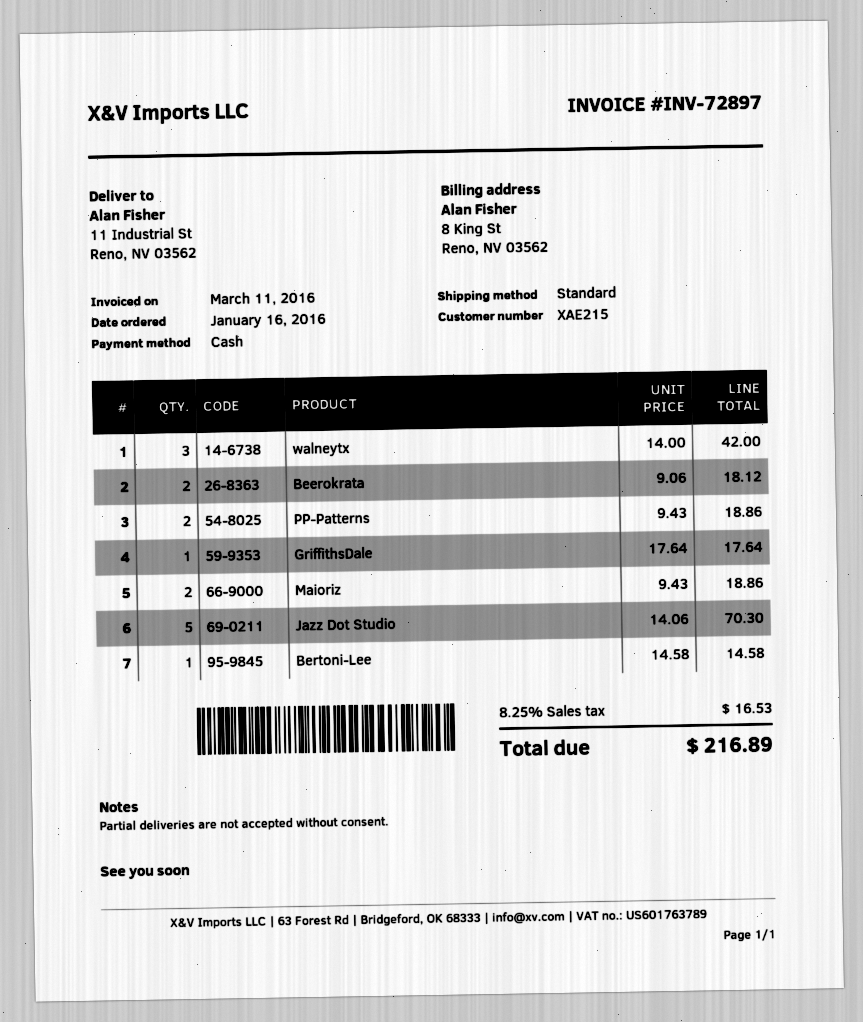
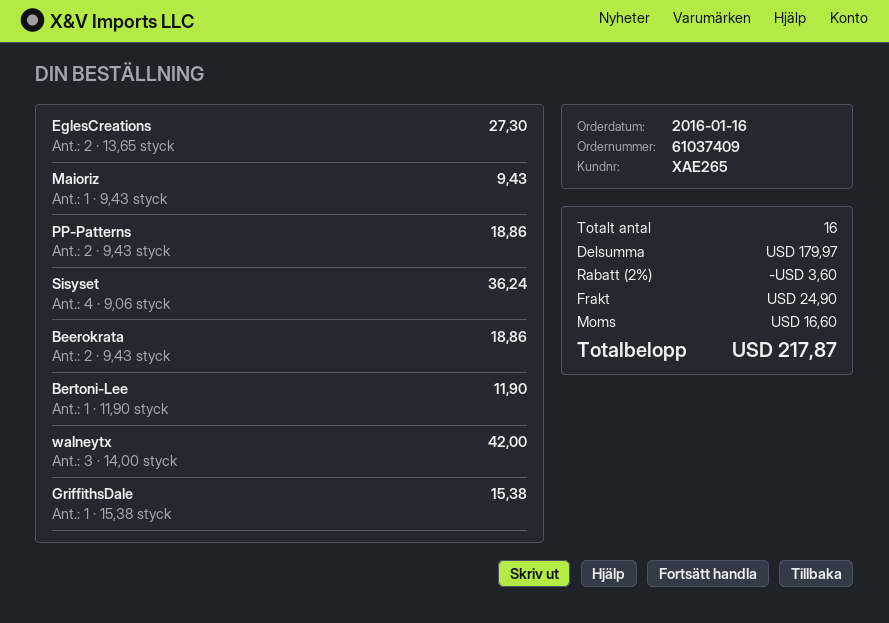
customer number: XAE215 -> XAE265
Beerokrata: 2 x 9.06 = 18.12 -> 2 x 9.43 = 18.86
GriffithsDale: 1 x 17.64 = 17.64 -> 1 x 15.38 = 15.38
Maioriz: 2 x 9.43 = 18.86 -> 1 x 9.43 = 9.43
Jazz Dot Studio: 5 x 14.06 = 70.30 -> none
Bertoni-Lee: 1 x 14.58 = 14.58 -> 1 x 11.90 = 11.90
EglesCreations: none -> 2 x 13.65 = 27.30
Sisyset: none -> 4 x 9.06 = 36.24
discount: none -> 2% = 3.60
shipping: none -> 24.90
tax: 16.53 -> 16.60
total: 216.89 -> 217.87

